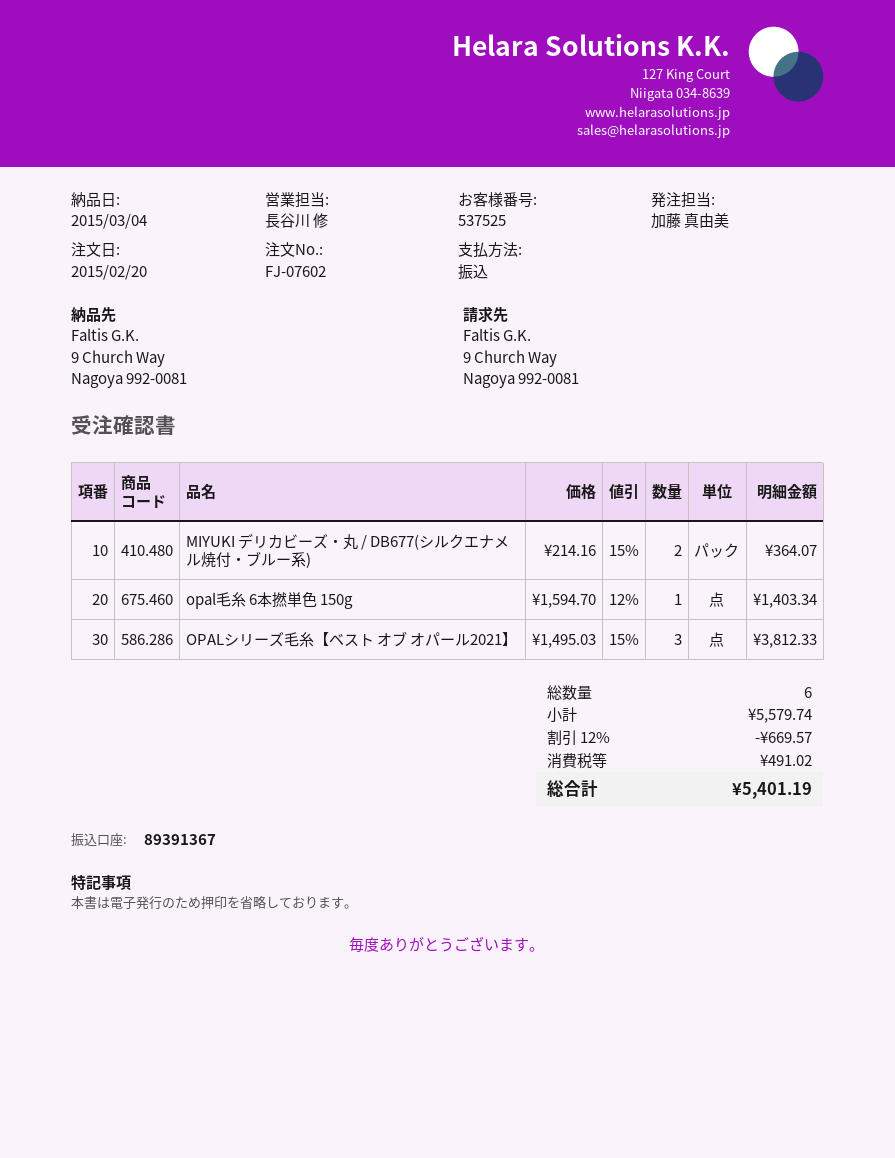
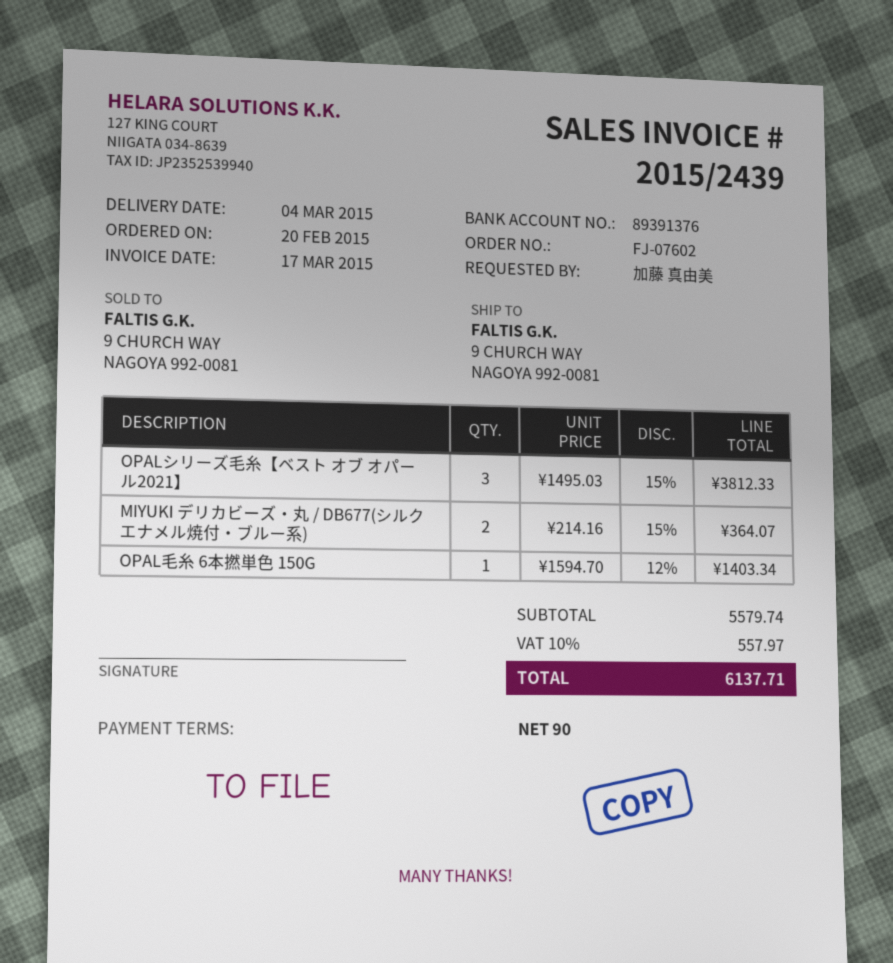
bank account: 89391367 -> 89391376
discount: 12% = 669.57 -> none
tax: 491.02 -> 557.97
total: 5401.19 -> 6137.71

